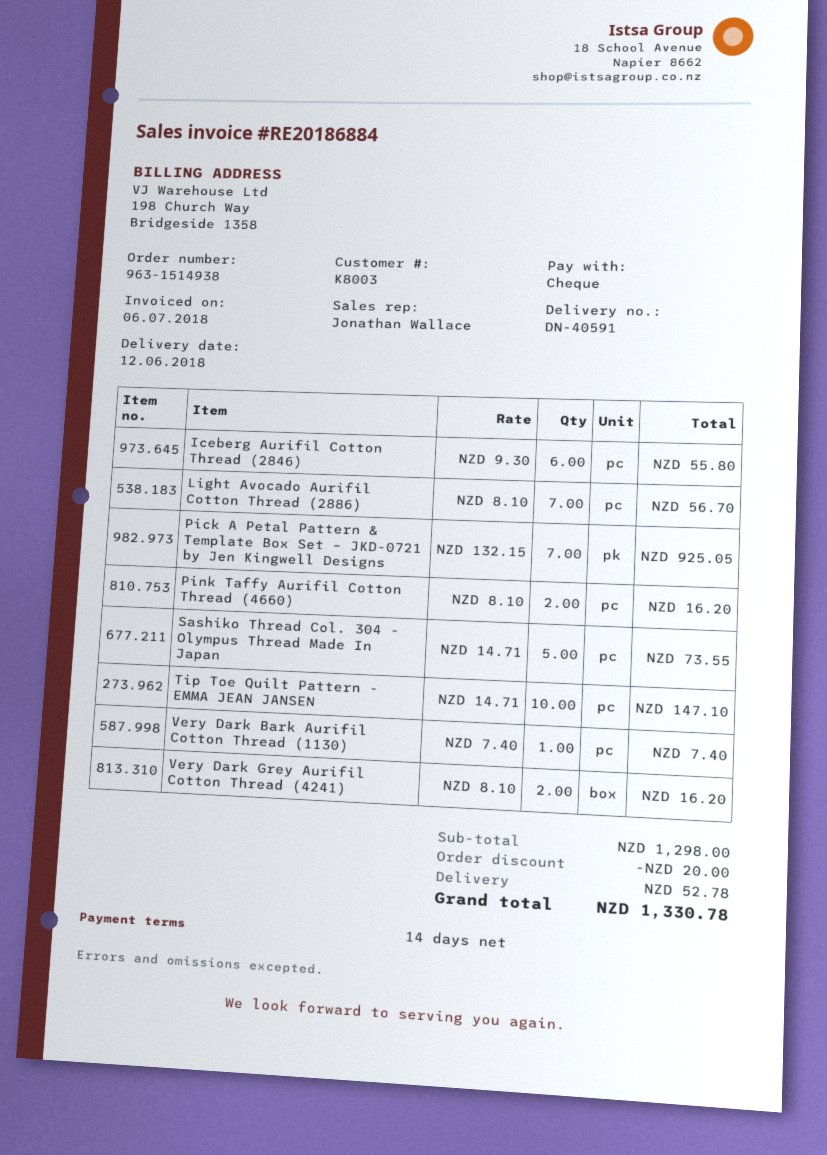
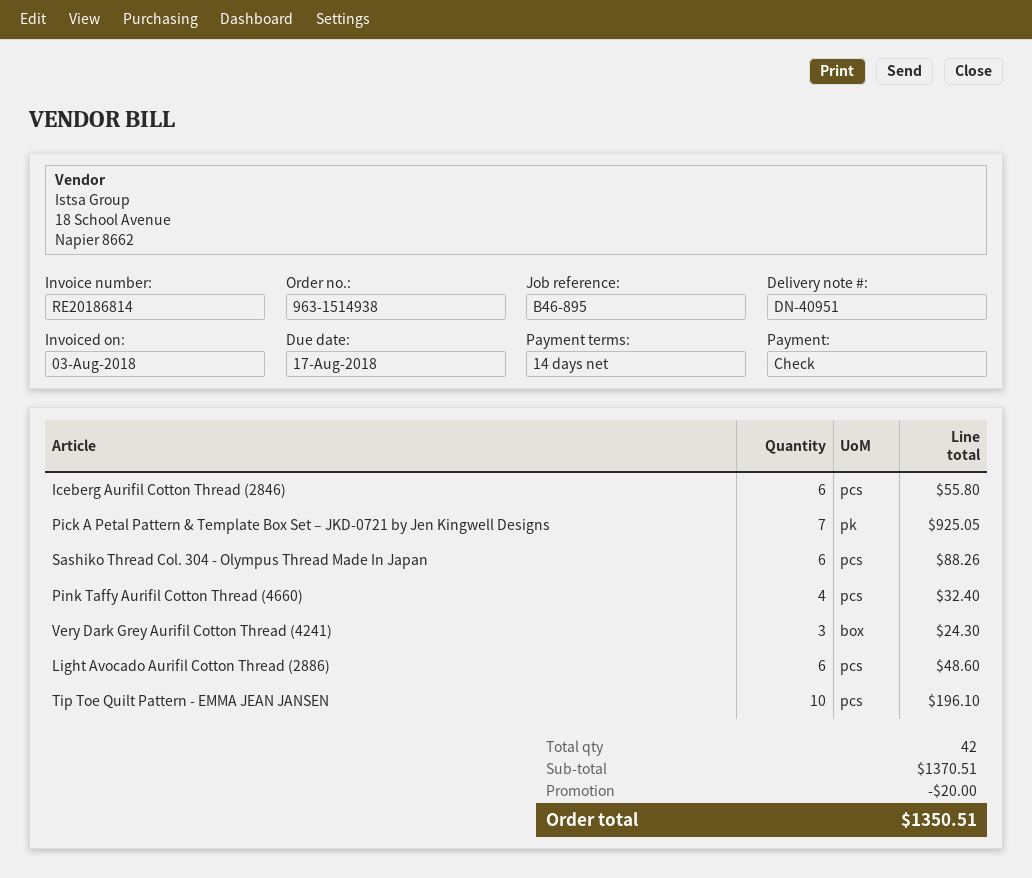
delivery note number: DN-40591 -> DN-40951
invoice number: RE20186884 -> RE20186814
invoice date: 2018-07-06 -> 2018-08-03
Light Avocado Aurifil Cotton Thread (2886): 7 for 56.70 -> 6 for 48.60
Pink Taffy Aurifil Cotton Thread (4660): 2 for 16.20 -> 4 for 32.40
Sashiko Thread Col. 304 - Olympus Thread Made In Japan: 5 for 73.55 -> 6 for 88.26
Tip Toe Quilt Pattern - EMMA JEAN JANSEN: 10 for 147.10 -> 10 for 196.10
Very Dark Bark Aurifil Cotton Thread (1130): 1 for 7.40 -> none
Very Dark Grey Aurifil Cotton Thread (4241): 2 for 16.20 -> 3 for 24.30
subtotal: 1298.00 -> 1370.51
shipping: 52.78 -> none
total: 1330.78 -> 1350.51

